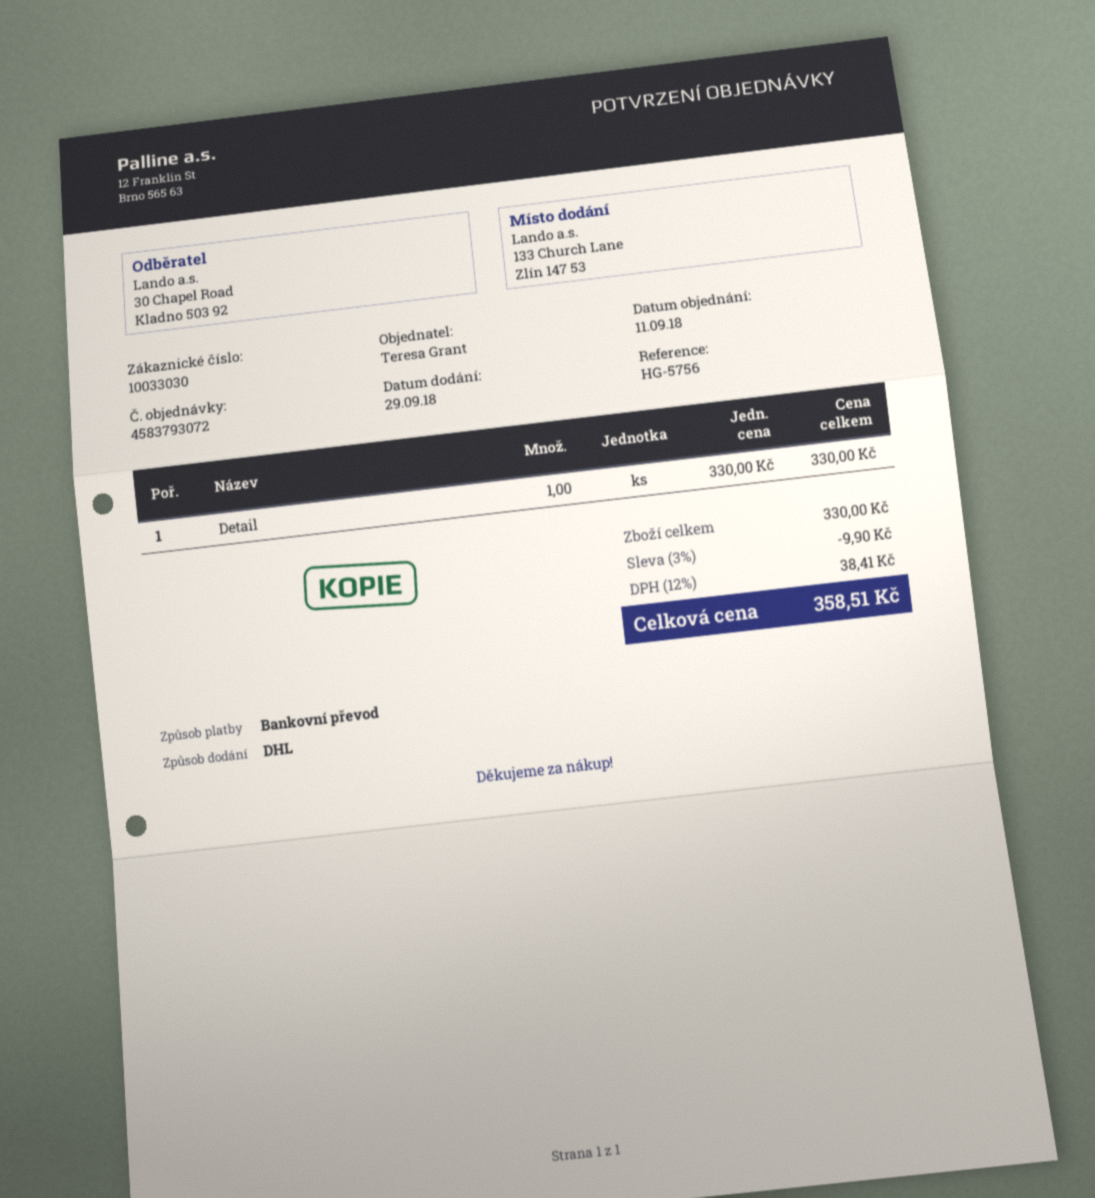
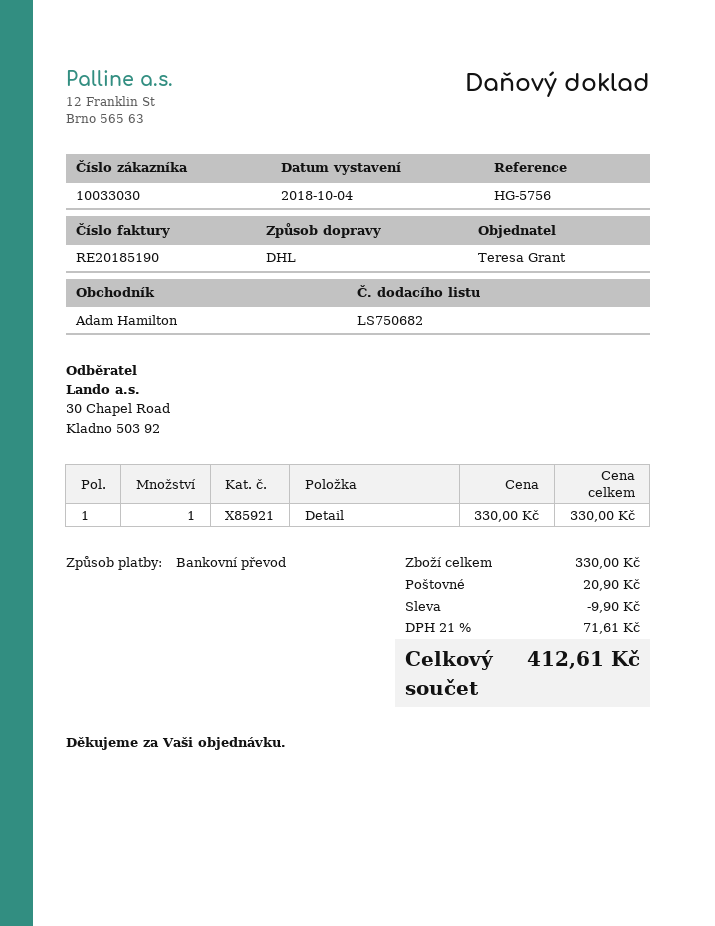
shipping: none -> 20.90
tax: 12% = 38.41 -> 21% = 71.61
total: 358.51 -> 412.61

